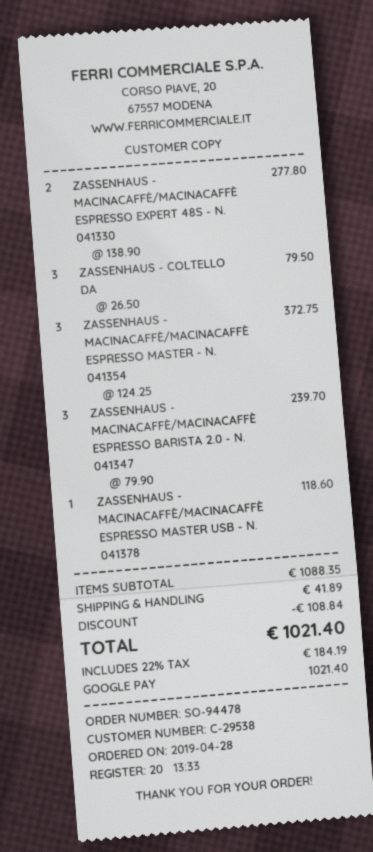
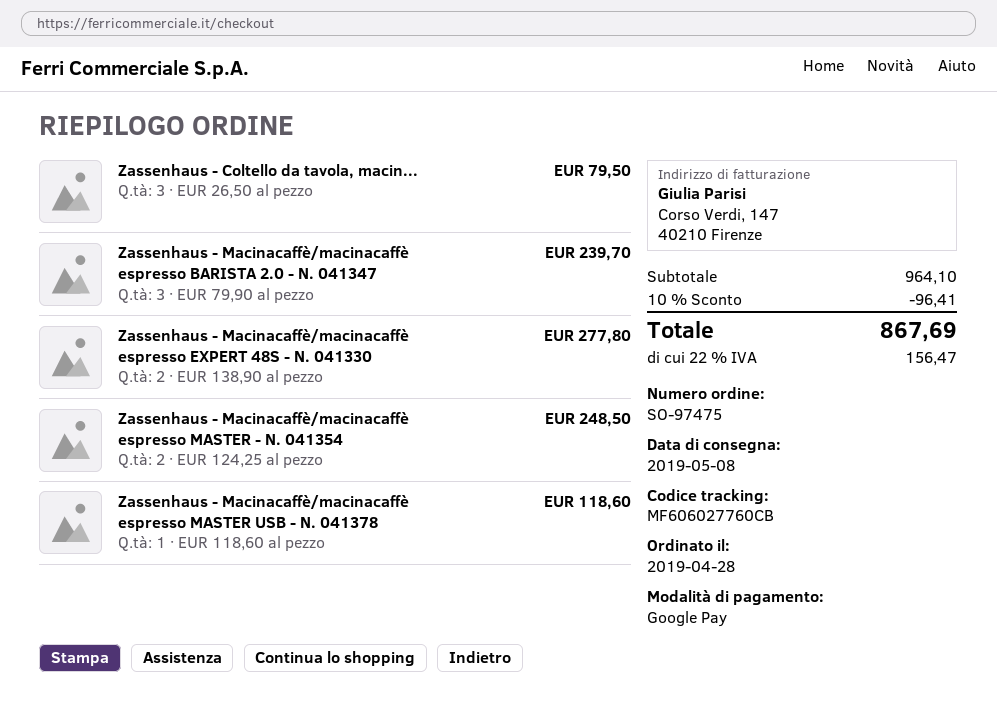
order number: SO-94478 -> SO-97475
ZASSENHAUS - MACINACAFFÈ/MACINACAFFÈ ESPRESSO MASTER - N. 041354: 3 x 124.25 = 372.75 -> 2 x 124.25 = 248.50
subtotal: 1088.35 -> 964.10
discount: 108.84 -> 96.41
shipping: 41.89 -> none
tax: 22% = 184.19 -> 22% = 156.47
total: 1021.40 -> 867.69

